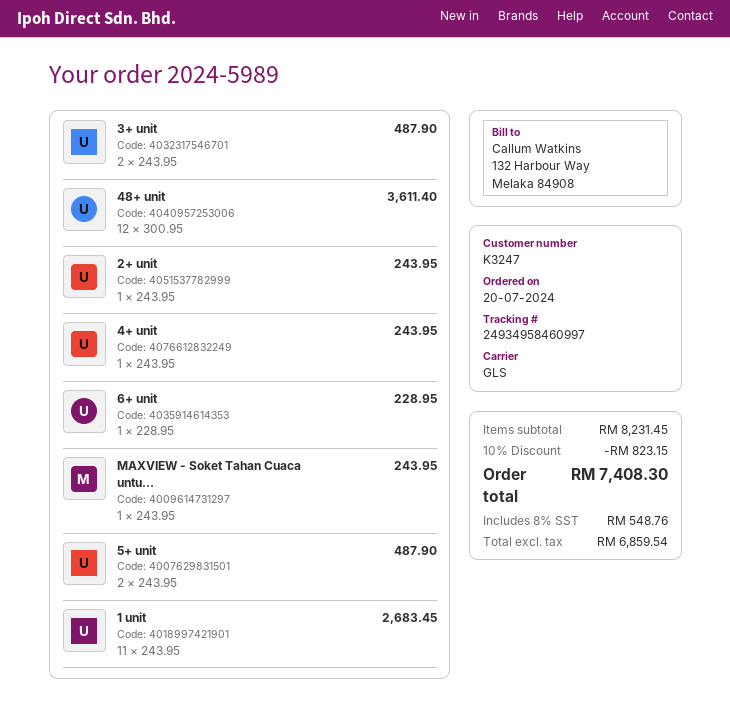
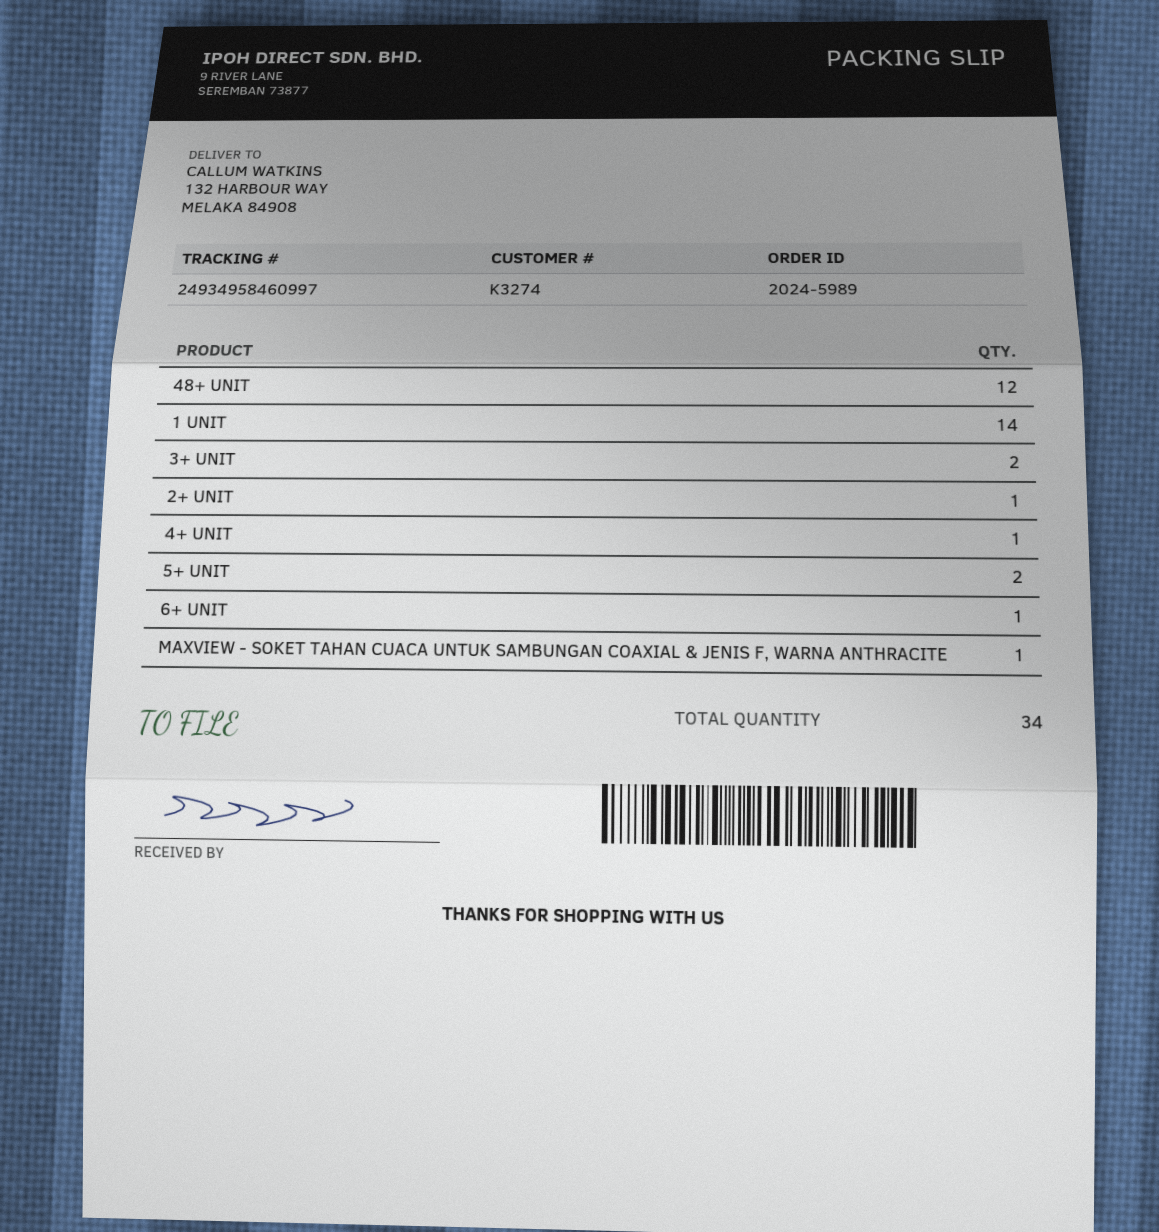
customer number: K3247 -> K3274
1 unit: 11 -> 14

